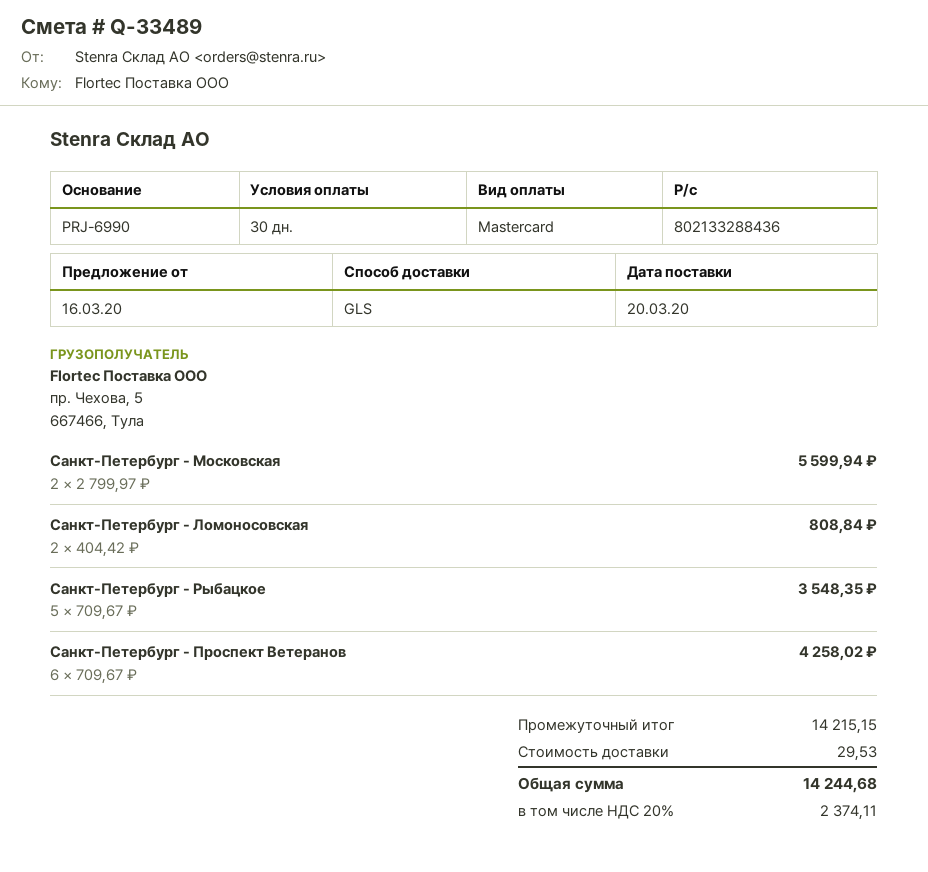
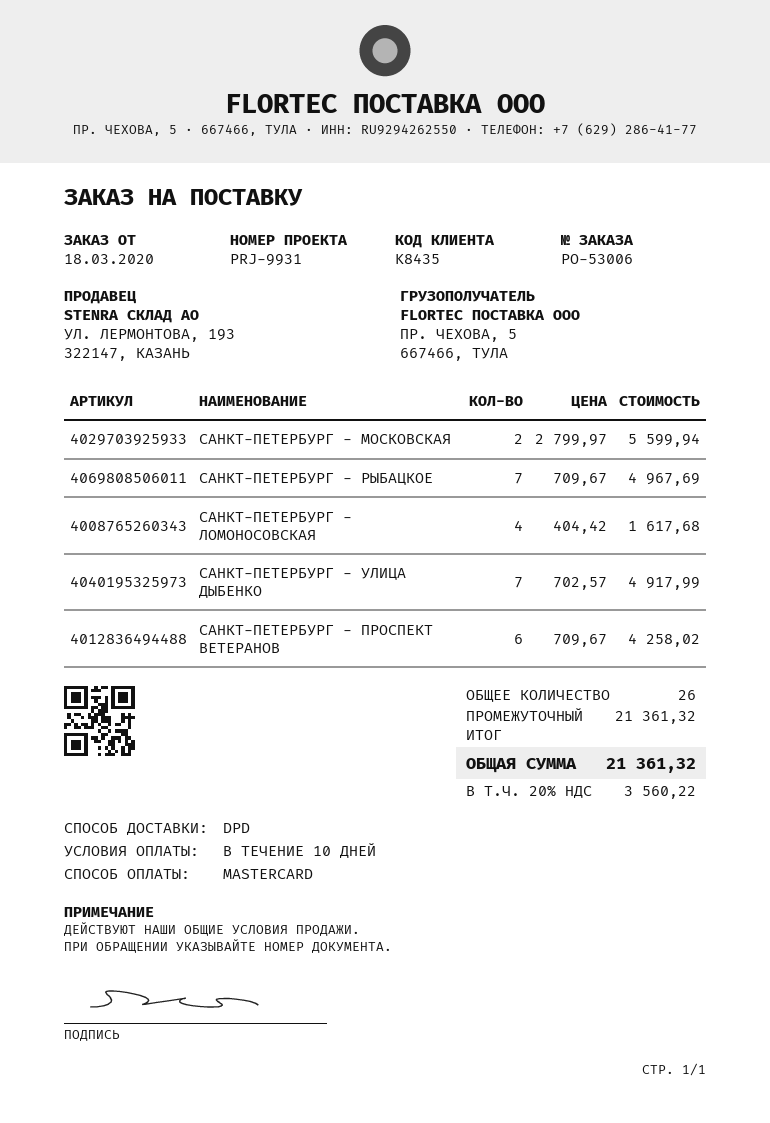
payment terms: 30 days -> 10 days
reference: PRJ-6990 -> PRJ-9931
shipping method: GLS -> DPD
Санкт-Петербург - Ломоносовская: 2 x 404.42 = 808.84 -> 4 x 404.42 = 1617.68
Санкт-Петербург - Рыбацкое: 5 x 709.67 = 3548.35 -> 7 x 709.67 = 4967.69
САНКТ-ПЕТЕРБУРГ - УЛИЦА ДЫБЕНКО: none -> 7 x 702.57 = 4917.99
subtotal: 14215.15 -> 21361.32
shipping: 29.53 -> none
tax: 20% = 2374.11 -> 20% = 3560.22
total: 14244.68 -> 21361.32

